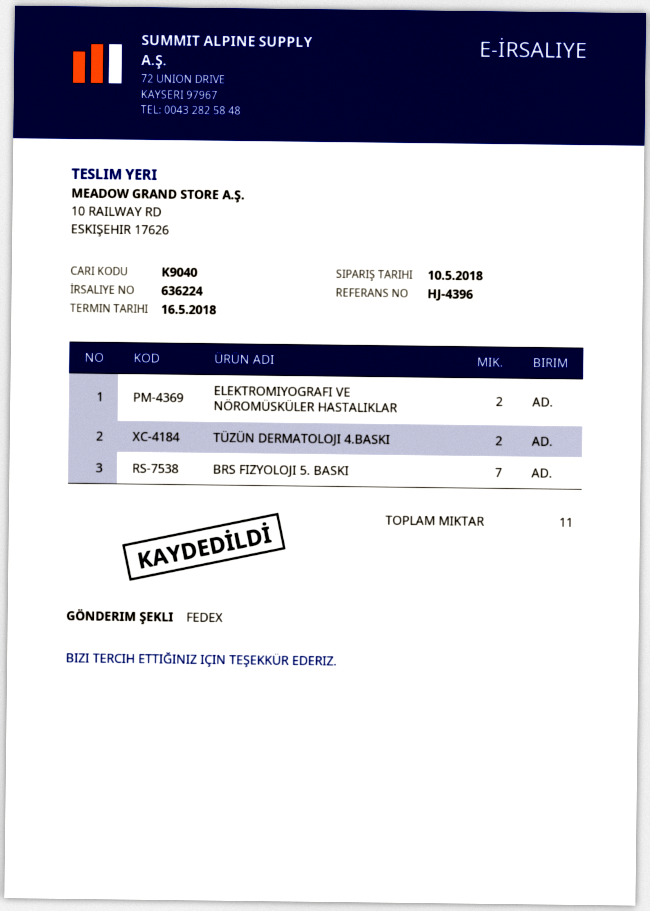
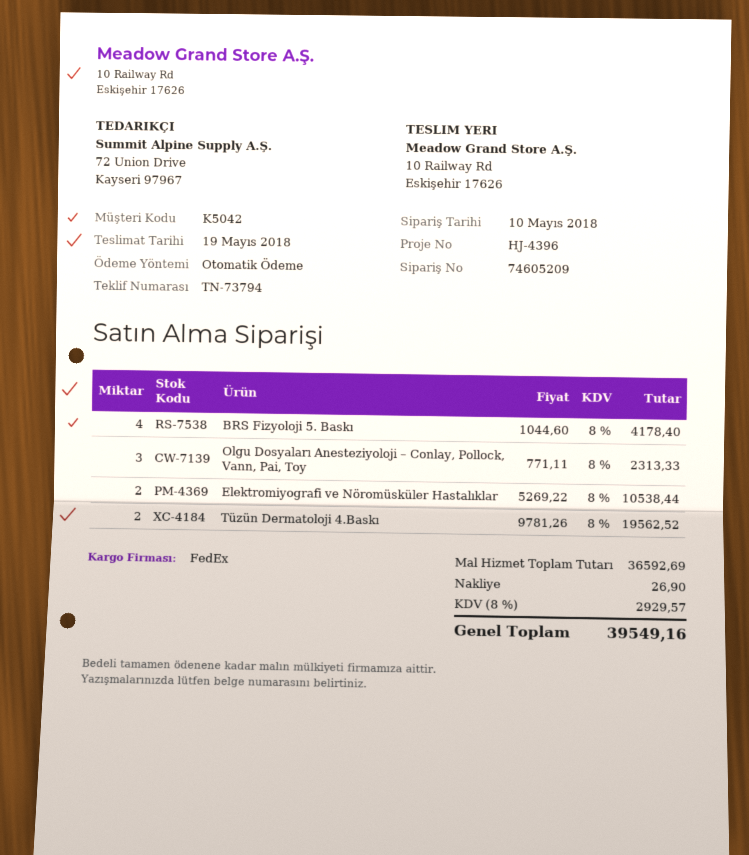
delivery date: 2018-05-16 -> 2018-05-19
customer number: K9040 -> K5042
BRS FIZYOLOJI 5. BASKI: 7 -> 4
Olgu Dosyaları Anesteziyoloji – Conlay, Pollock, Vann, Pai, Toy: none -> 3

